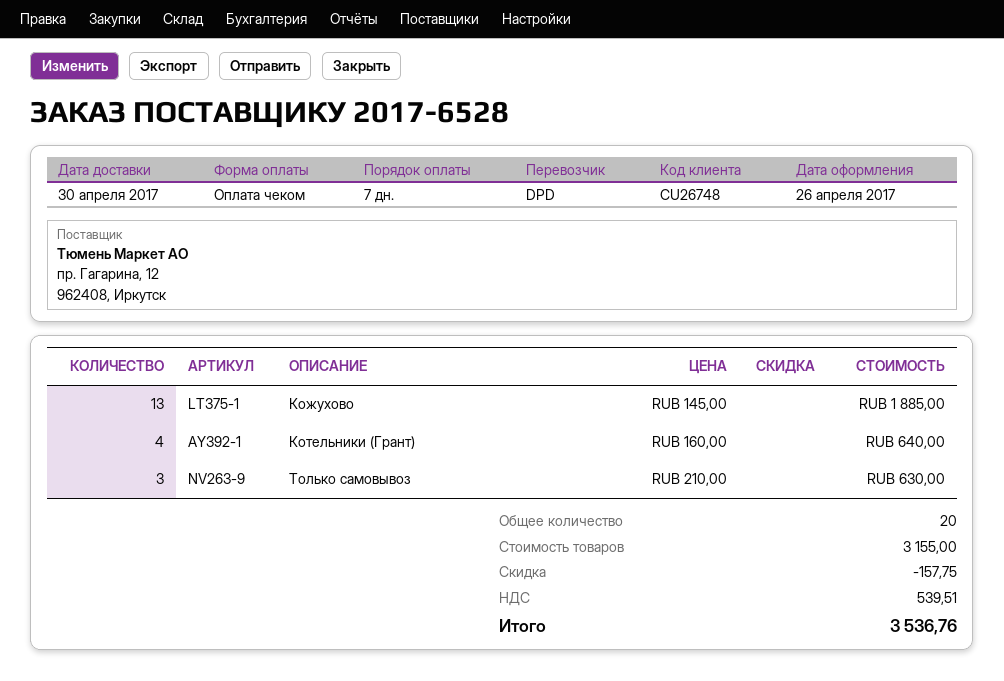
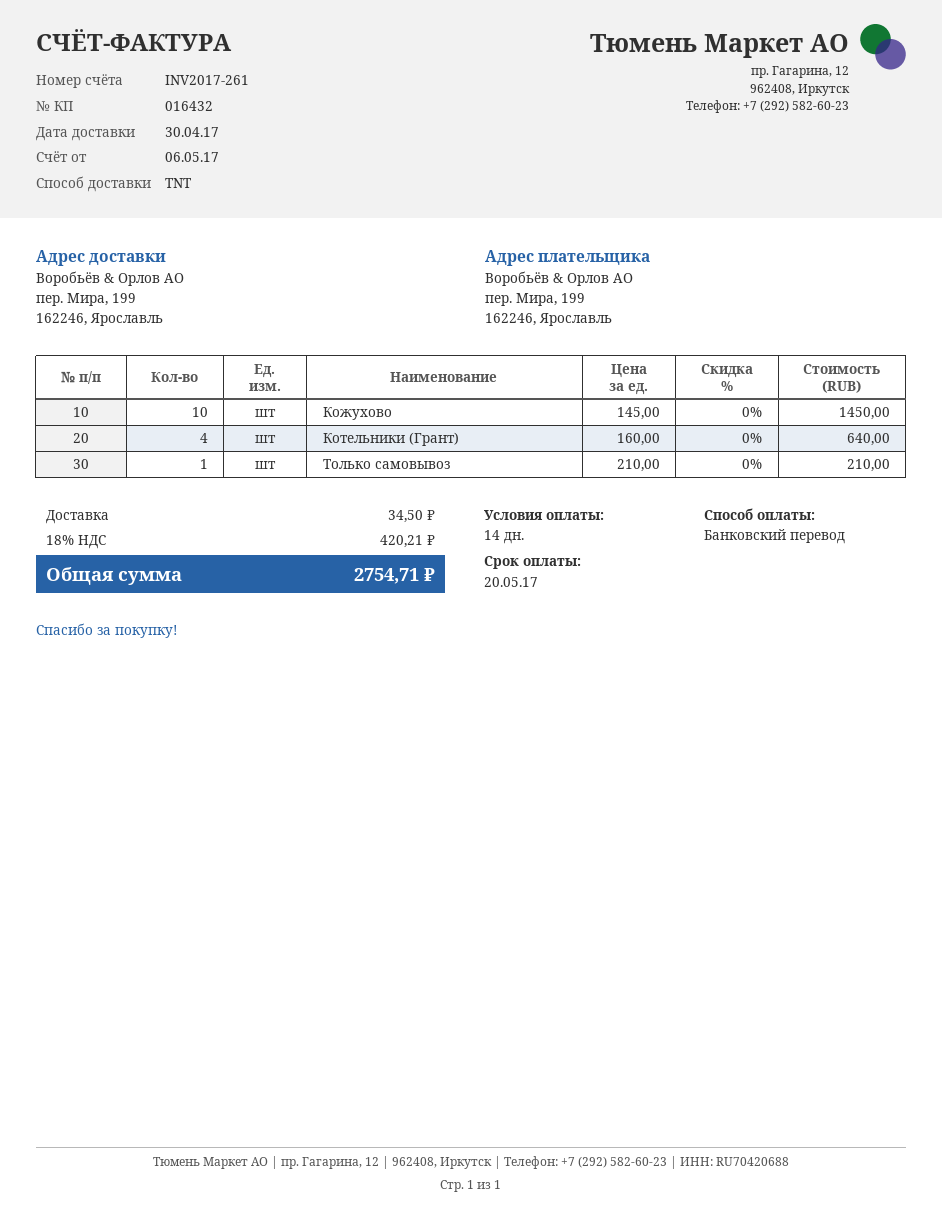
payment terms: 7 days -> 14 days
payment method: cheque -> bank transfer
shipping method: DPD -> TNT
Кожухово: 13 x 145.00 = 1885.00 -> 10 x 145.00 = 1450.00
Только самовывоз: 3 x 210.00 = 630.00 -> 1 x 210.00 = 210.00
discount: 157.75 -> none
shipping: none -> 34.50
tax: 539.51 -> 420.21
total: 3536.76 -> 2754.71

